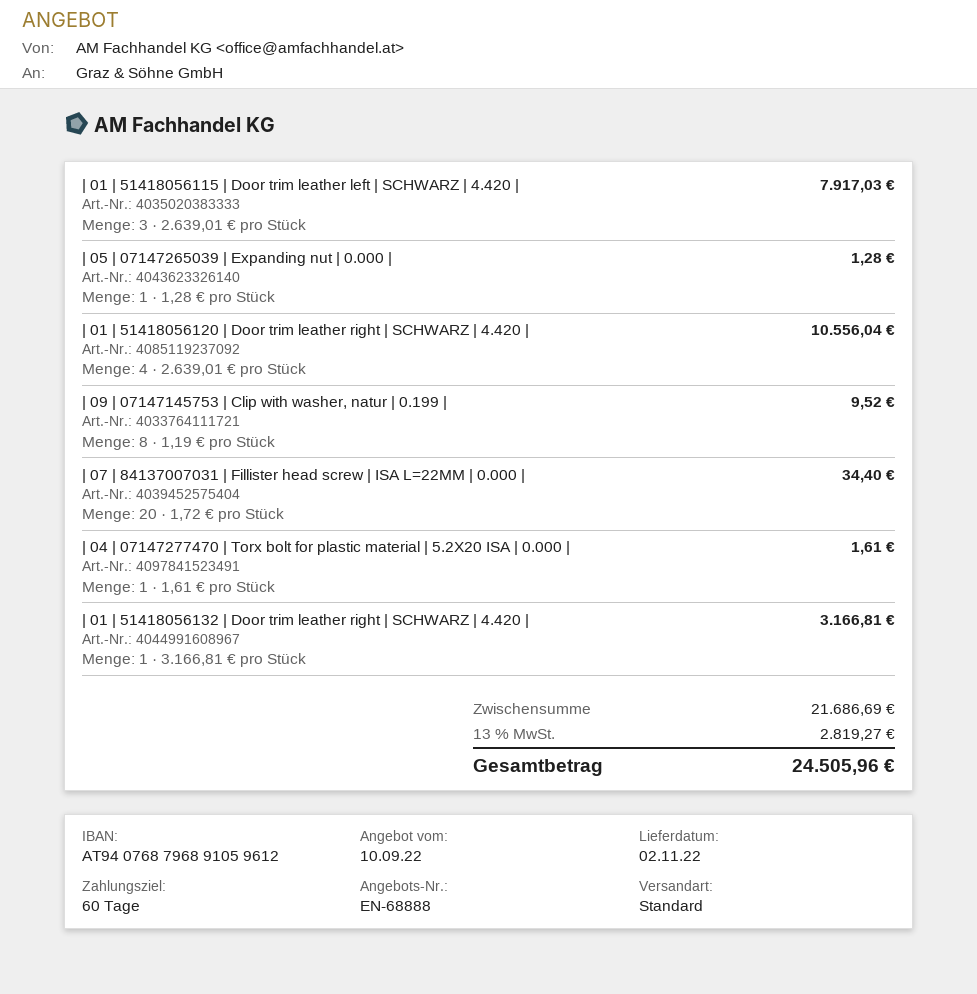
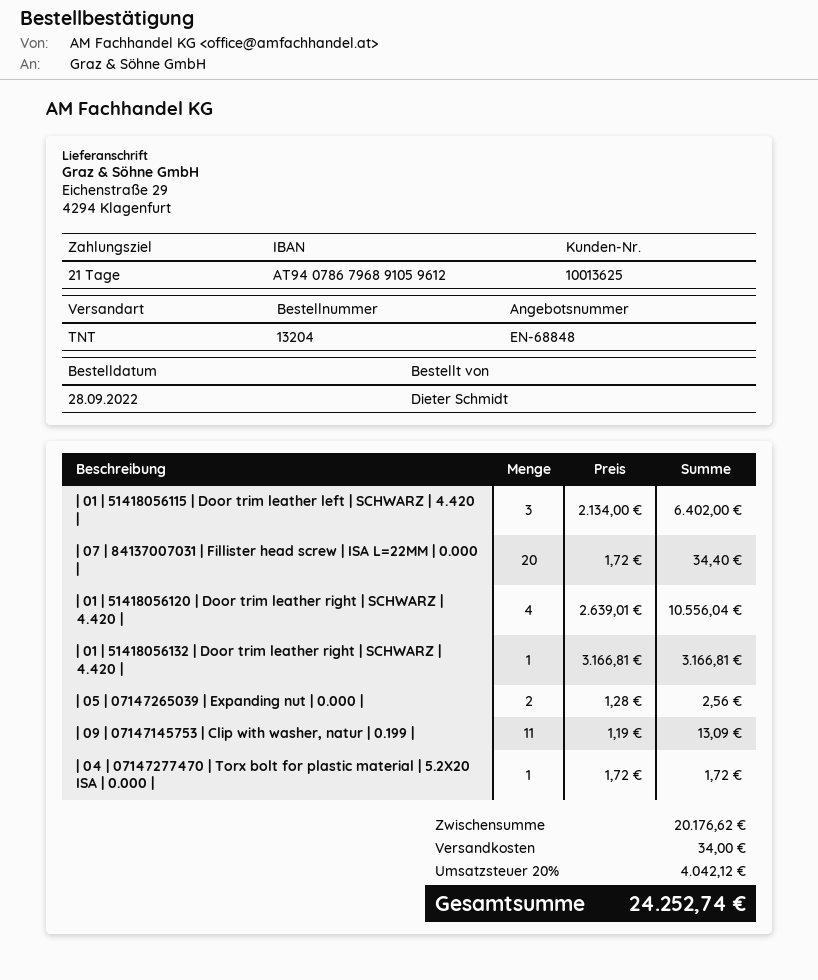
quote number: EN-68888 -> EN-68848
payment terms: 60 days -> 21 days
bank account: AT940768796891059612 -> AT940786796891059612
shipping method: standard -> TNT
| 01 | 51418056115 | Door trim leather left | SCHWARZ | 4.420 |: 3 x 2639.01 = 7917.03 -> 3 x 2134.00 = 6402.00
| 05 | 07147265039 | Expanding nut | 0.000 |: 1 x 1.28 = 1.28 -> 2 x 1.28 = 2.56
| 09 | 07147145753 | Clip with washer, natur | 0.199 |: 8 x 1.19 = 9.52 -> 11 x 1.19 = 13.09
| 04 | 07147277470 | Torx bolt for plastic material | 5.2X20 ISA | 0.000 |: 1 x 1.61 = 1.61 -> 1 x 1.72 = 1.72
subtotal: 21686.69 -> 20176.62
shipping: none -> 34.00
tax: 13% = 2819.27 -> 20% = 4042.12
total: 24505.96 -> 24252.74

